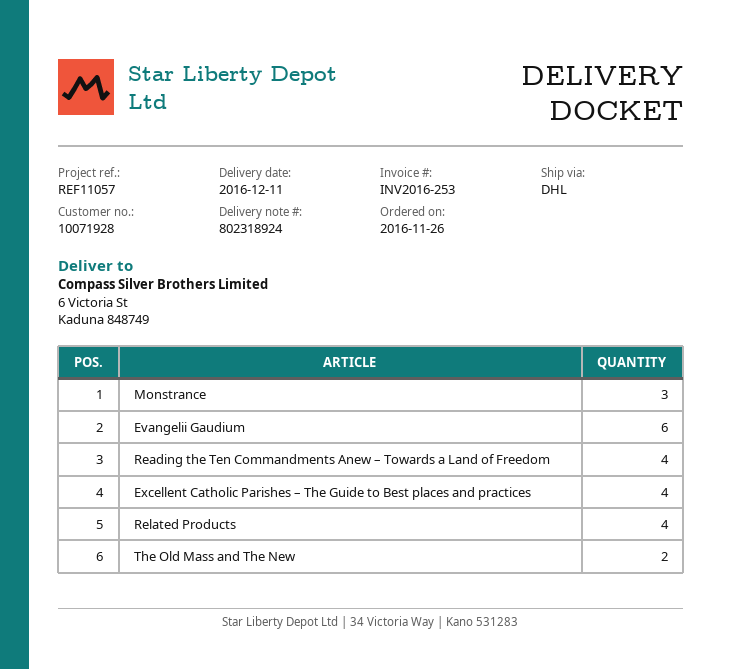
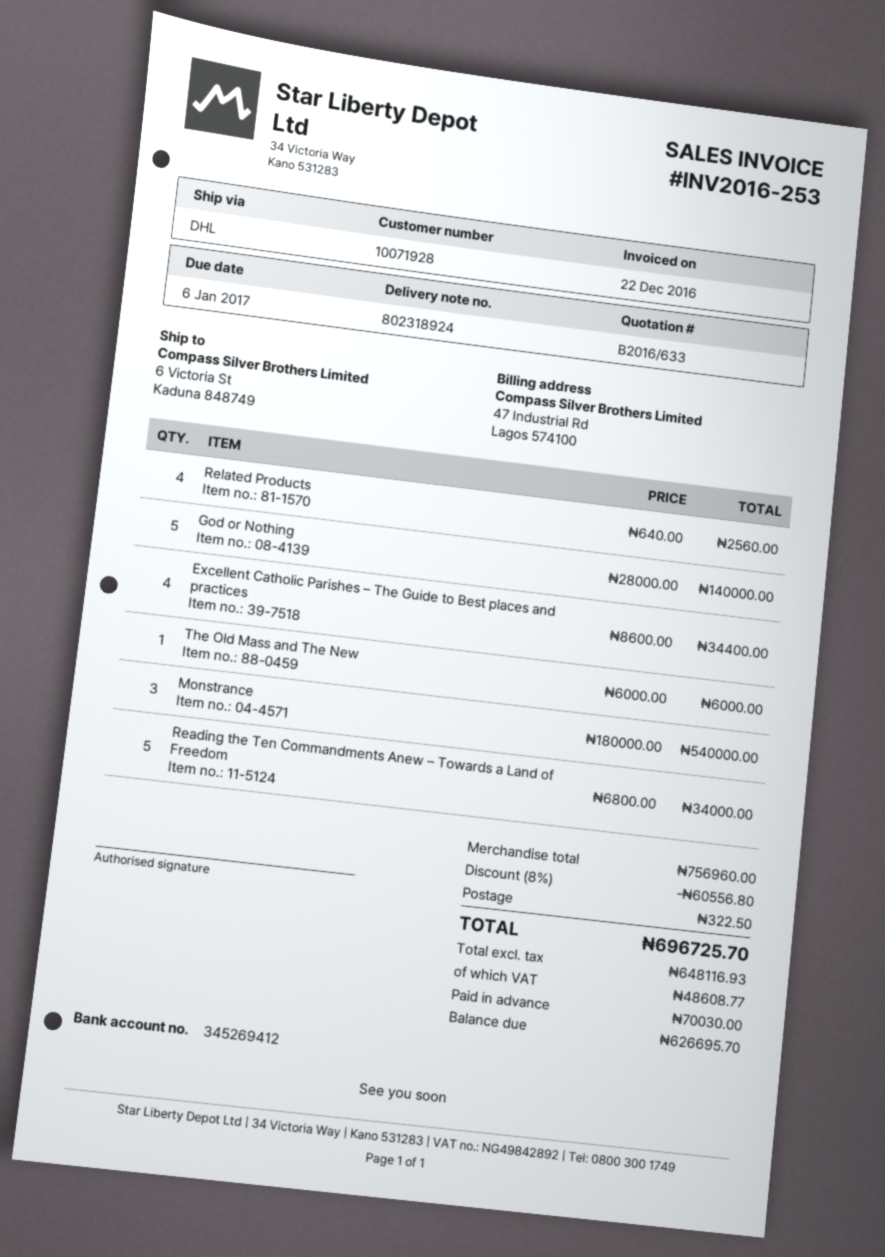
Evangelii Gaudium: 6 -> none
Reading the Ten Commandments Anew – Towards a Land of Freedom: 4 -> 5
The Old Mass and The New: 2 -> 1
God or Nothing: none -> 5

